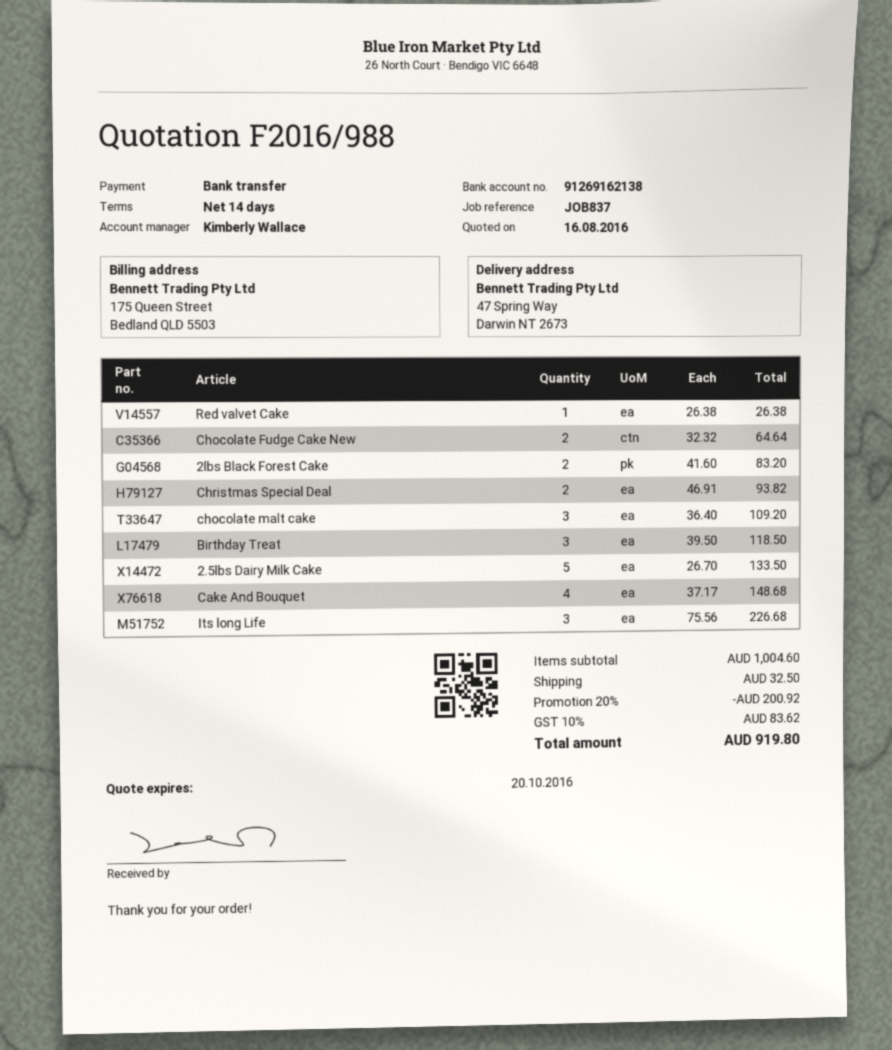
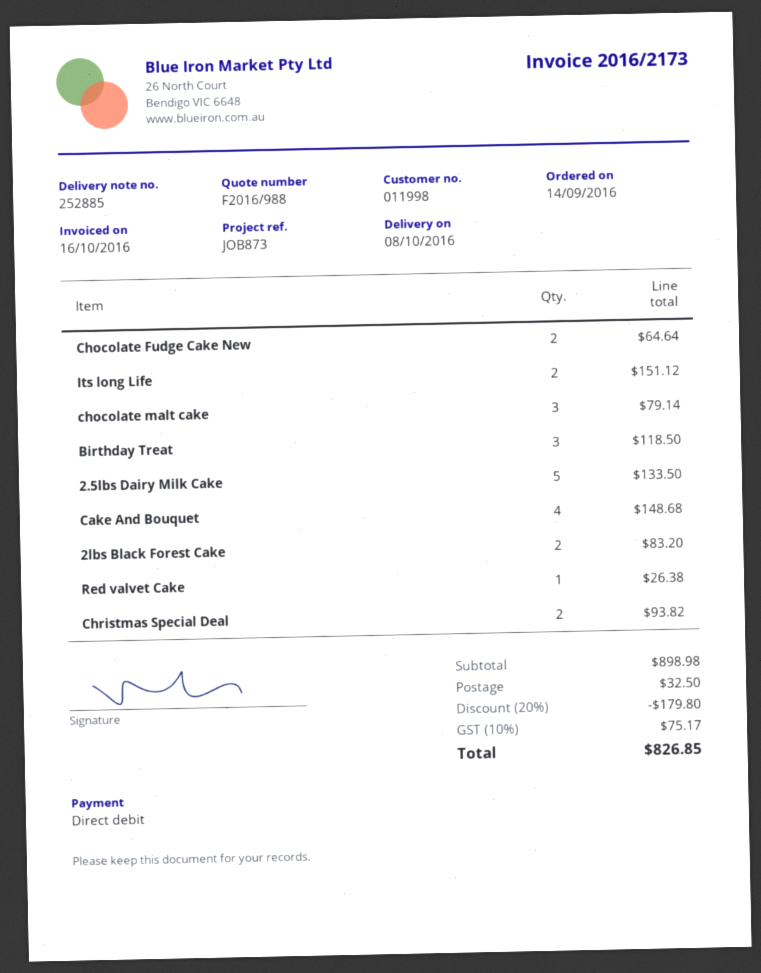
reference: JOB837 -> JOB873
payment method: bank transfer -> direct debit
chocolate malt cake: 3 for 109.20 -> 3 for 79.14
Its long Life: 3 for 226.68 -> 2 for 151.12
subtotal: 1004.60 -> 898.98
discount: 20% = 200.92 -> 20% = 179.80
tax: 10% = 83.62 -> 10% = 75.17
total: 919.80 -> 826.85

